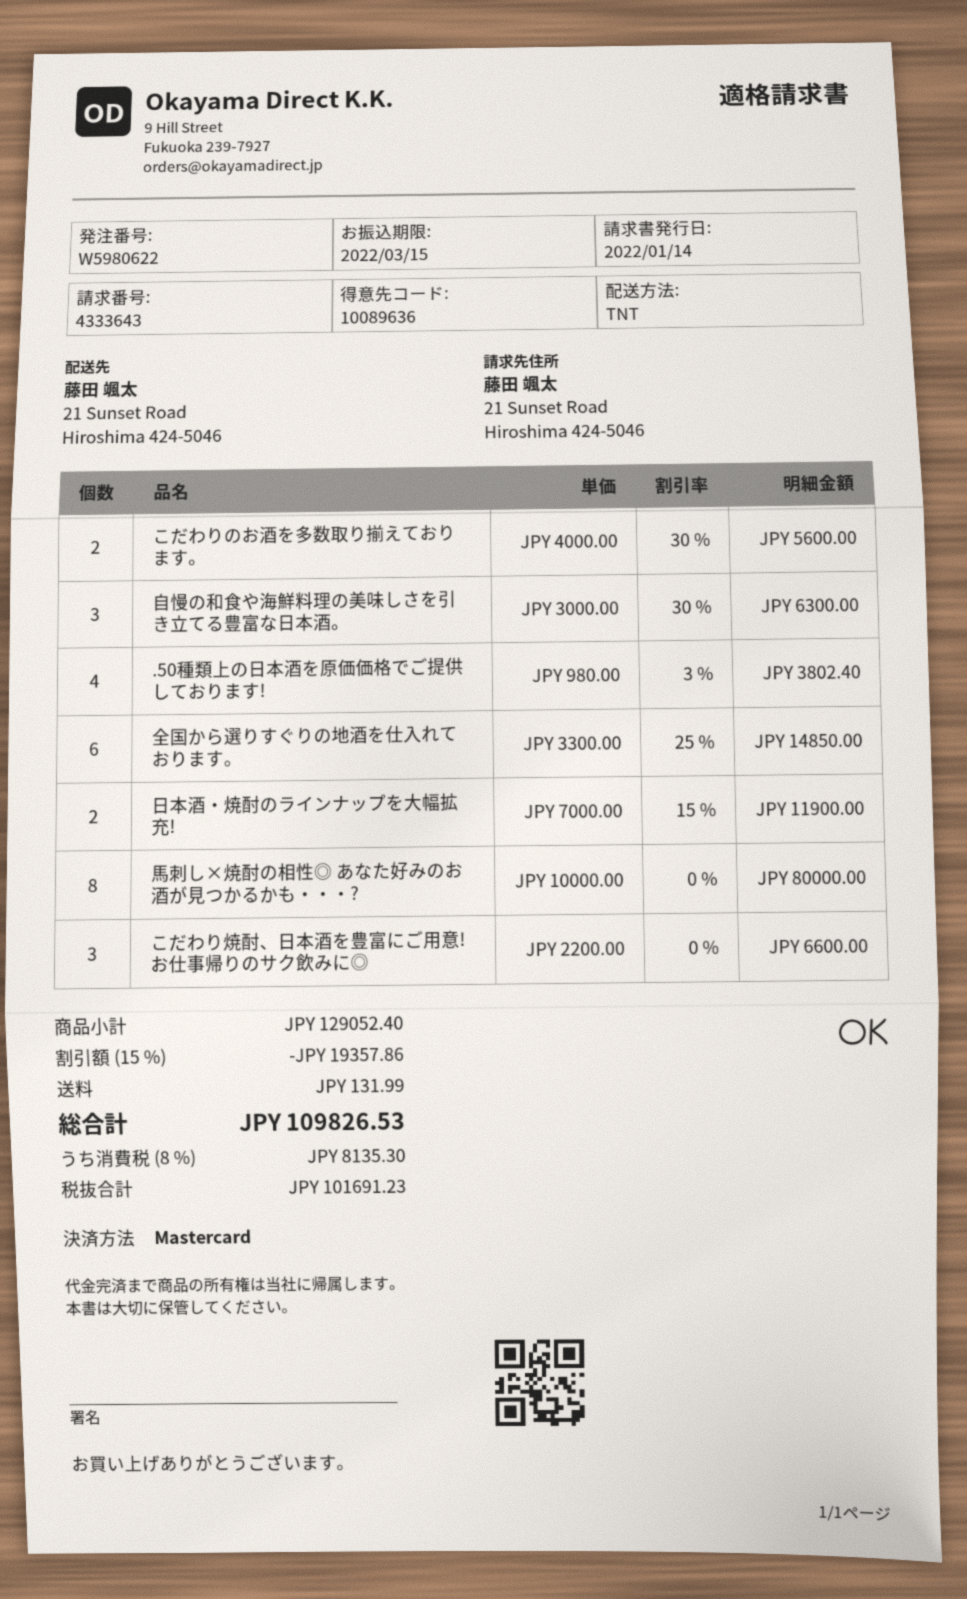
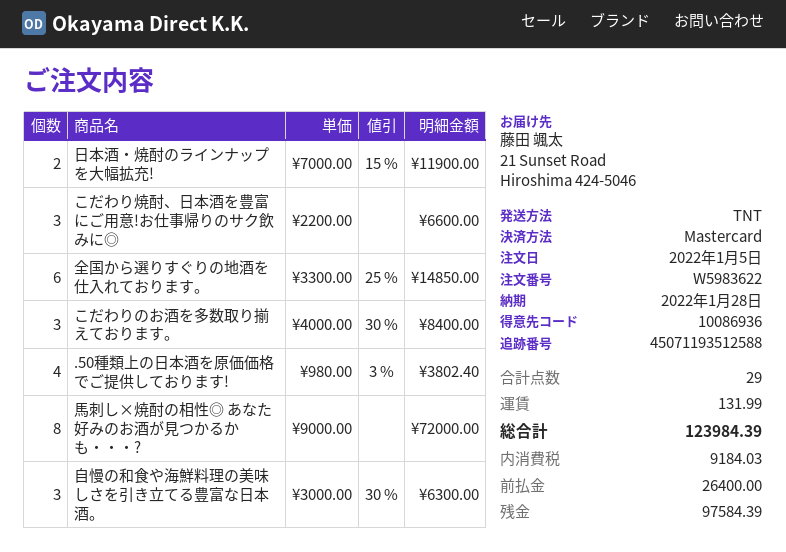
order number: W5980622 -> W5983622
customer number: 10089636 -> 10086936
こだわりのお酒を多数取り揃えております。: 2 x 4000.00 - 30% = 5600.00 -> 3 x 4000.00 - 30% = 8400.00
馬刺し×焼酎の相性◎ あなた好みのお酒が見つかるかも・・・?: 8 x 10000.00 = 80000.00 -> 8 x 9000.00 = 72000.00
discount: 15% = 19357.86 -> none
tax: 8135.30 -> 9184.03
total: 109826.53 -> 123984.39

